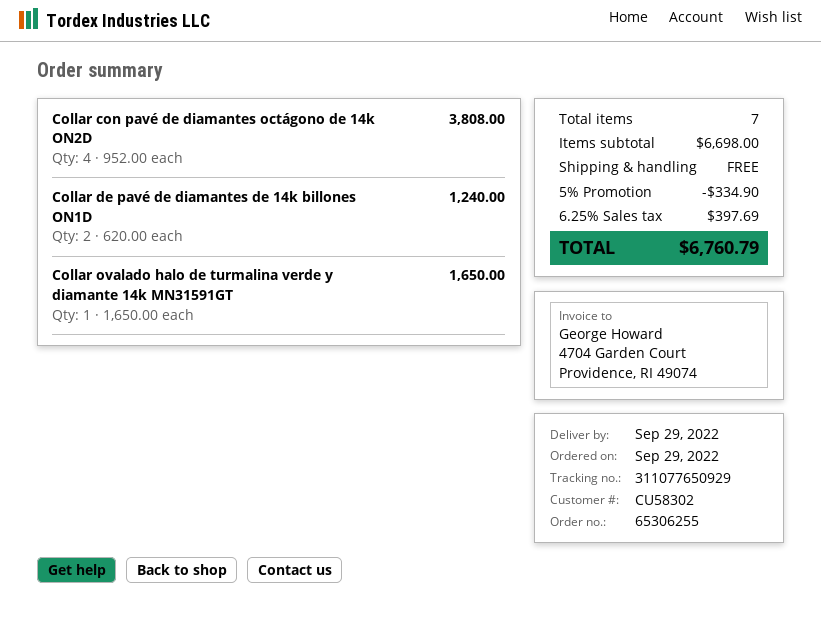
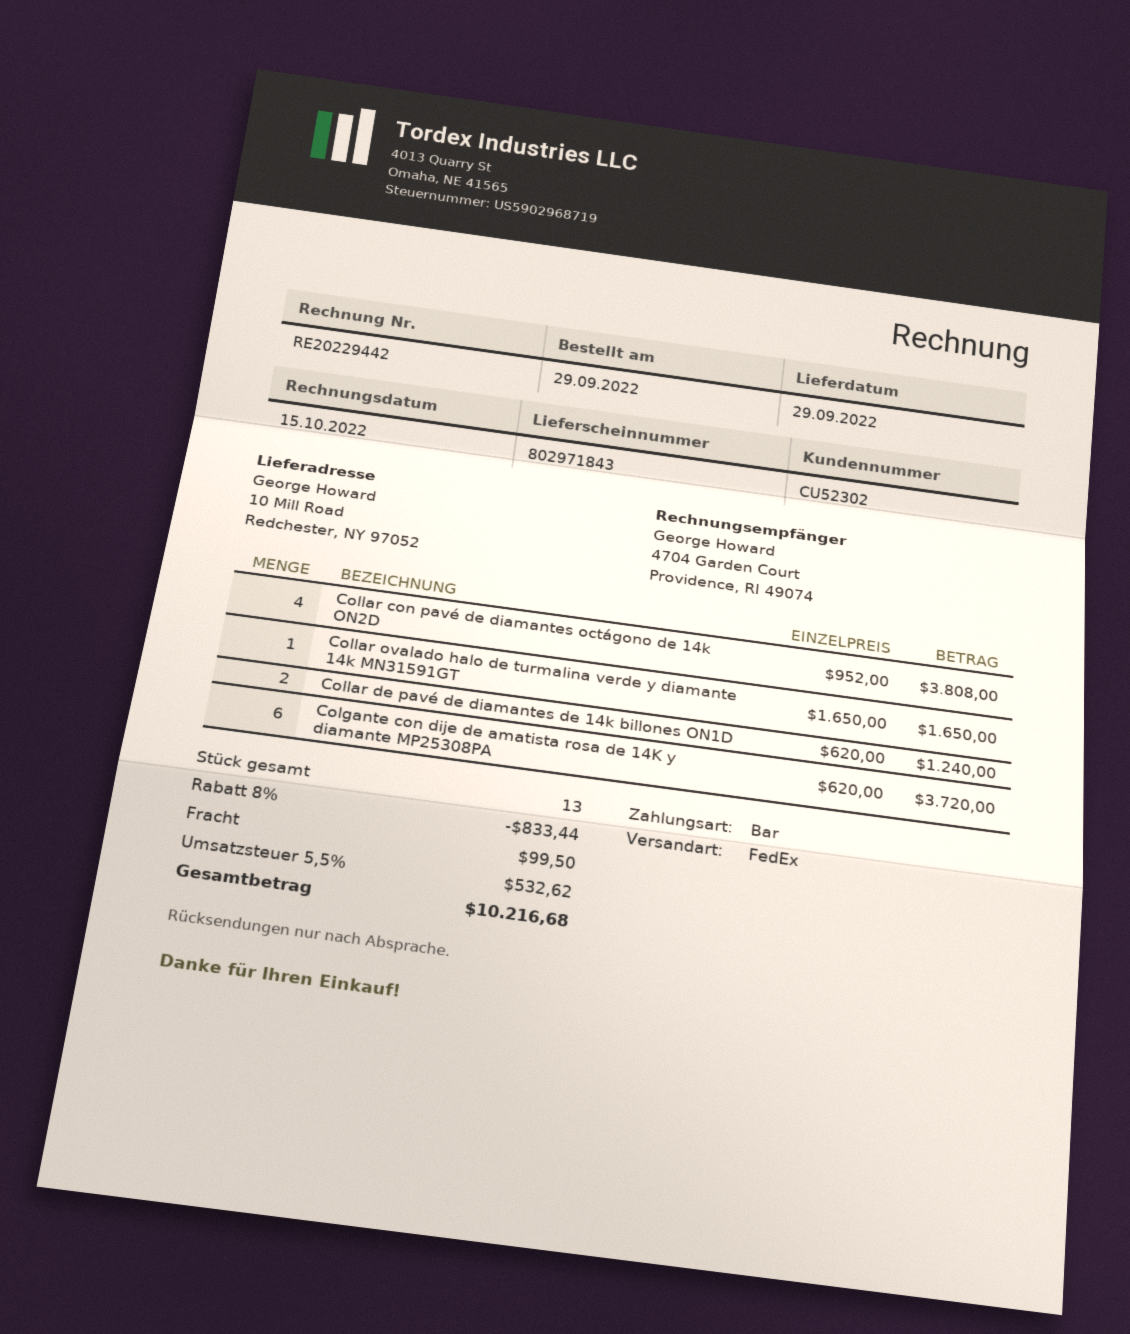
customer number: CU58302 -> CU52302
Colgante con dije de amatista rosa de 14K y diamante MP25308PA: none -> 6 x 620.00 = 3720.00
total quantity: 7 -> 13
discount: 5% = 334.90 -> 8% = 833.44
shipping: 0.00 -> 99.50
tax: 6.25% = 397.69 -> 5.5% = 532.62
total: 6760.79 -> 10216.68

